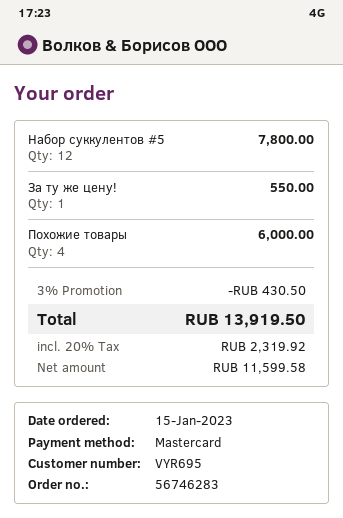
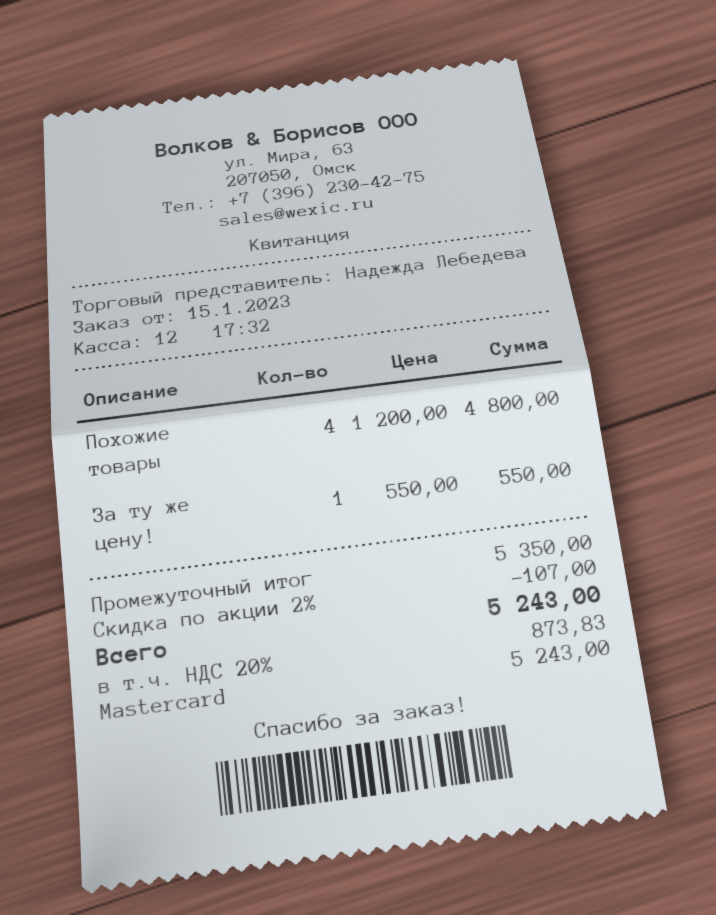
Набор суккулентов #5: 12 for 7800.00 -> none
Похожие товары: 4 for 6000.00 -> 4 for 4800.00
discount: 3% = 430.50 -> 2% = 107.00
tax: 20% = 2319.92 -> 20% = 873.83
total: 13919.50 -> 5243.00

